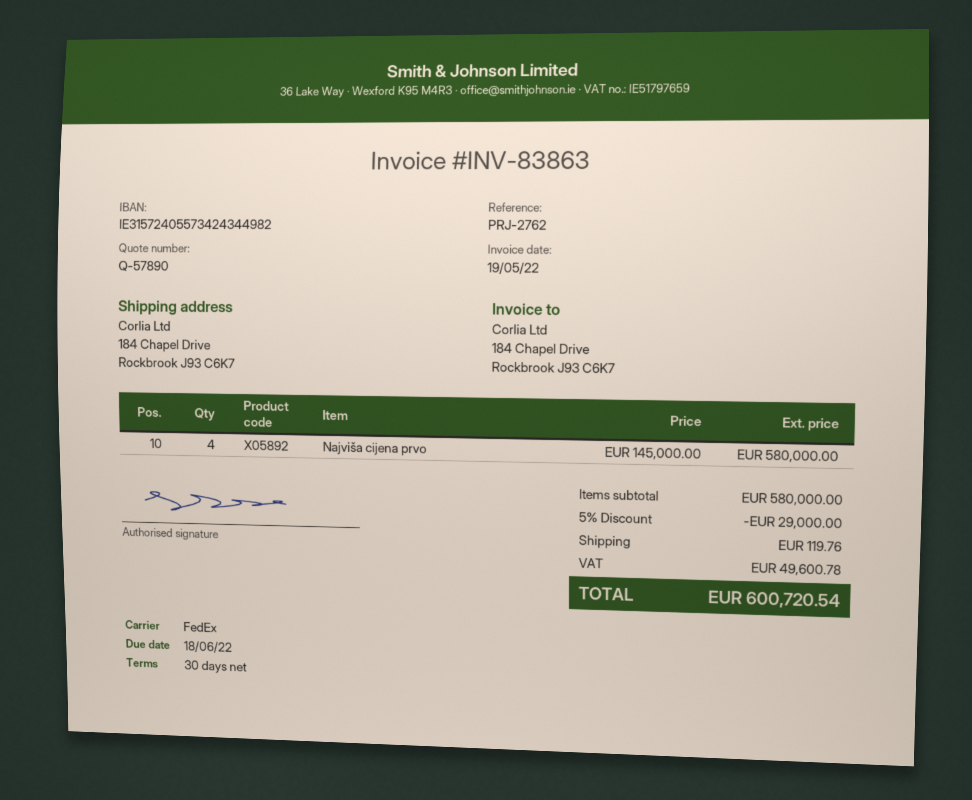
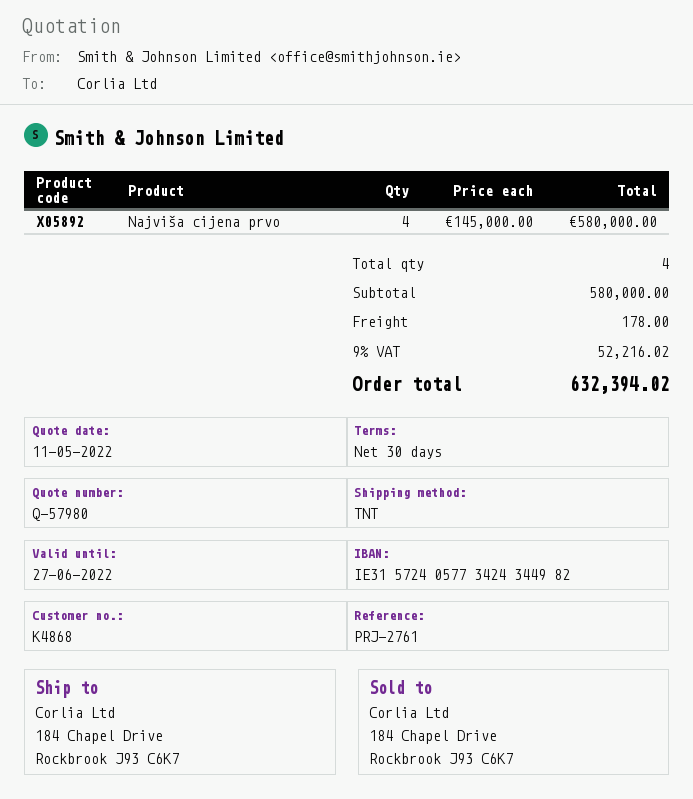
quote number: Q-57890 -> Q-57980
reference: PRJ-2762 -> PRJ-2761
bank account: IE31572405573424344982 -> IE31572405773424344982
shipping method: FedEx -> TNT
discount: 5% = 29000.00 -> none
shipping: 119.76 -> 178.00
tax: 49600.78 -> 52216.02
total: 600720.54 -> 632394.02

